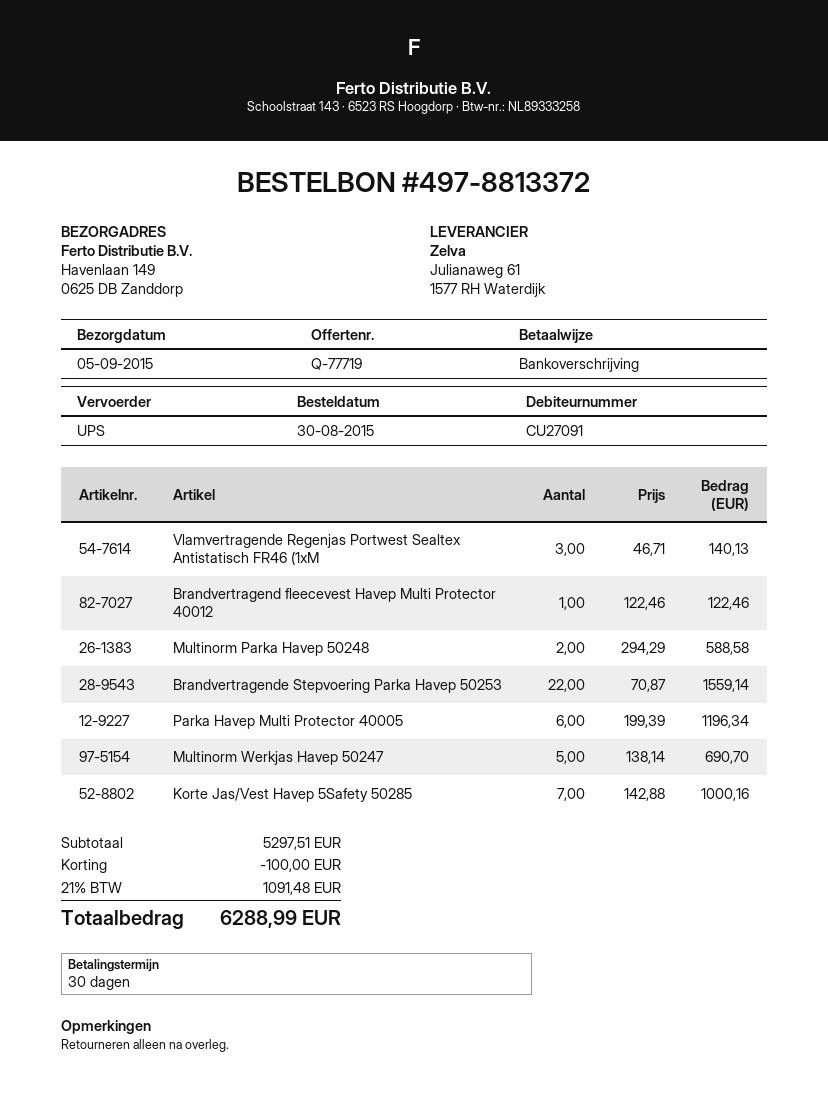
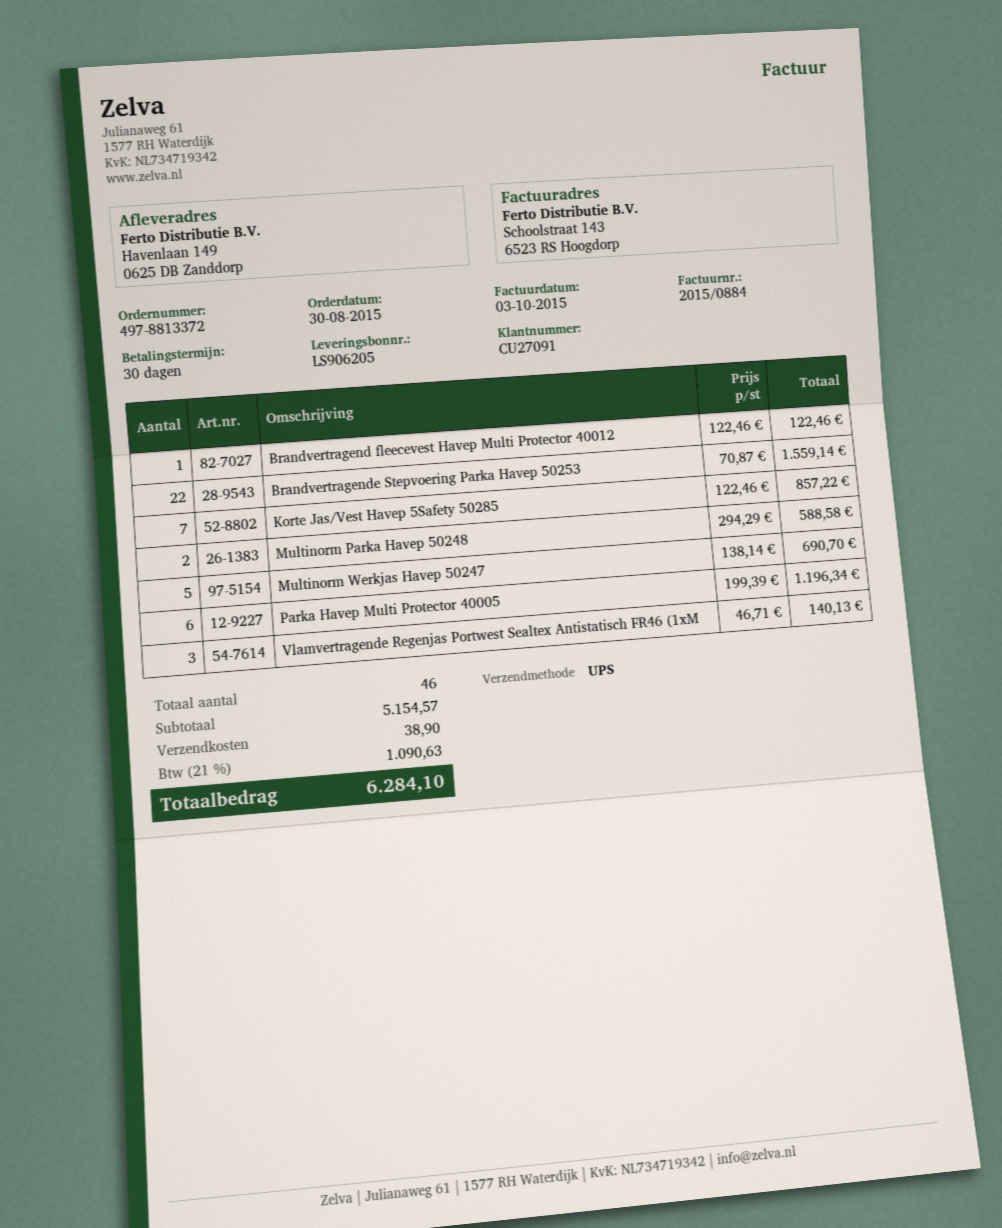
Korte Jas/Vest Havep 5Safety 50285: 7 x 142.88 = 1000.16 -> 7 x 122.46 = 857.22
subtotal: 5297.51 -> 5154.57
discount: 100.00 -> none
shipping: none -> 38.90
tax: 21% = 1091.48 -> 21% = 1090.63
total: 6288.99 -> 6284.10

